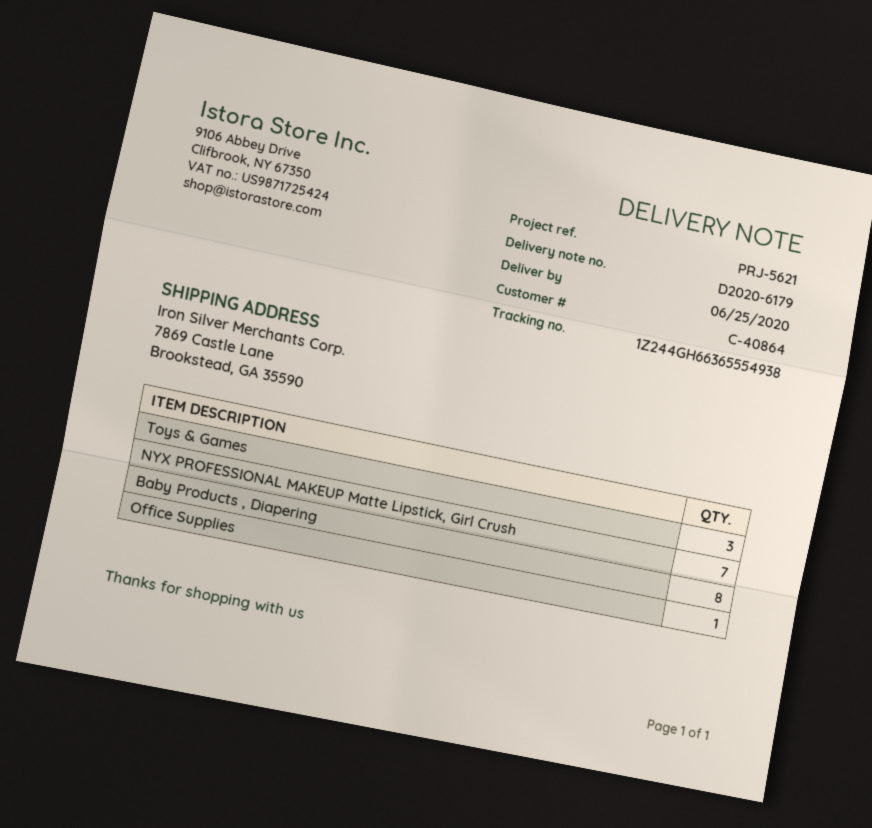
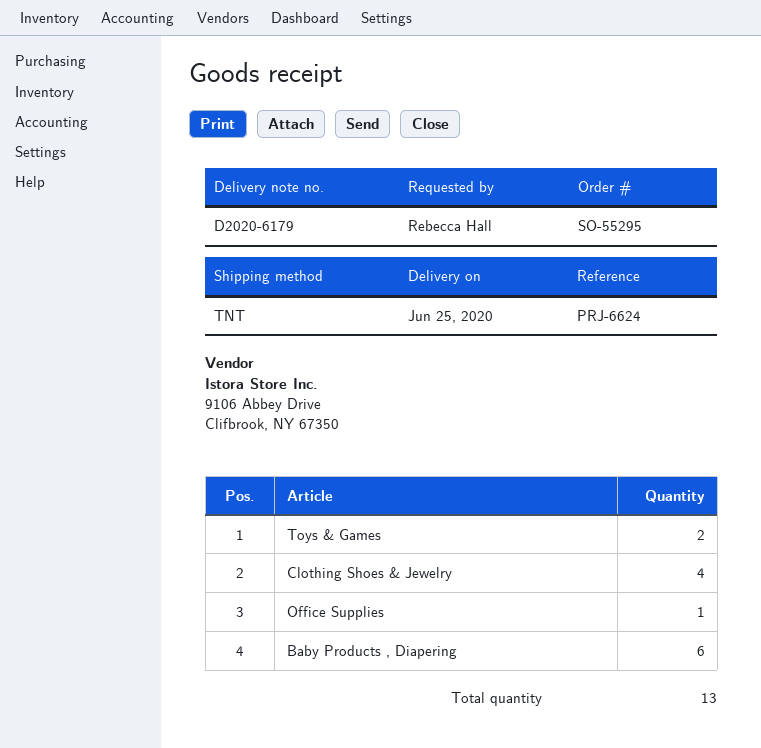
reference: PRJ-5621 -> PRJ-6624
Toys & Games: 3 -> 2
NYX PROFESSIONAL MAKEUP Matte Lipstick, Girl Crush: 7 -> none
Baby Products , Diapering: 8 -> 6
Clothing Shoes & Jewelry: none -> 4

